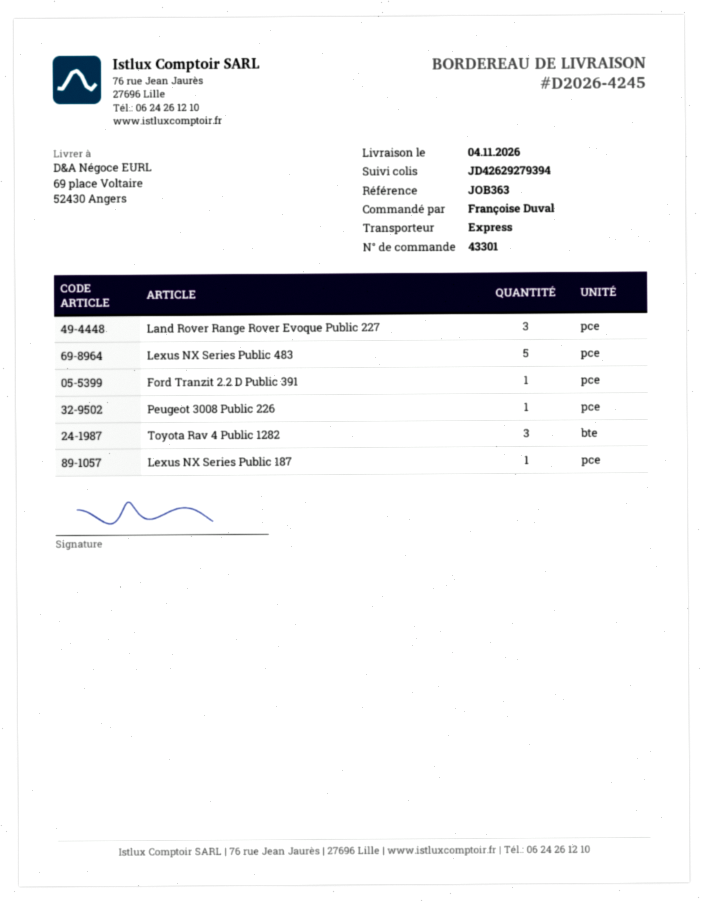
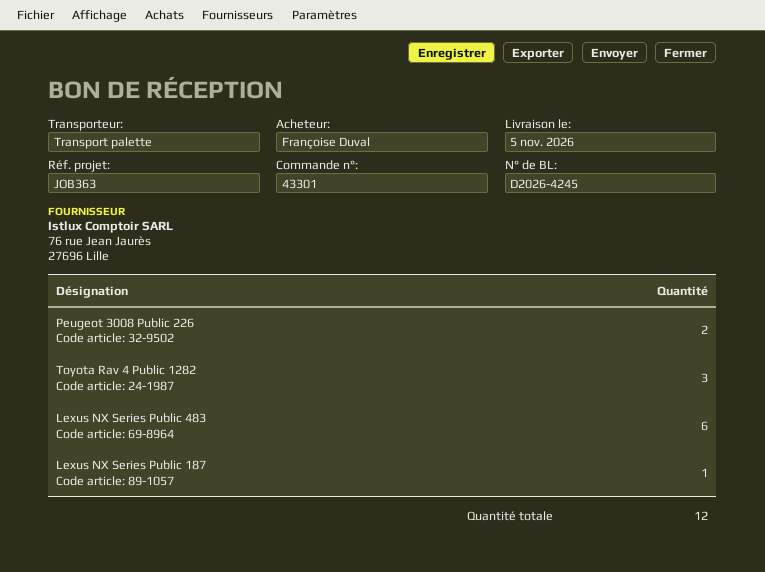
delivery date: 2026-11-04 -> 2026-11-05
shipping method: express -> pallet freight
Land Rover Range Rover Evoque Public 227: 3 -> none
Lexus NX Series Public 483: 5 -> 6
Ford Tranzit 2.2 D Public 391: 1 -> none
Peugeot 3008 Public 226: 1 -> 2

